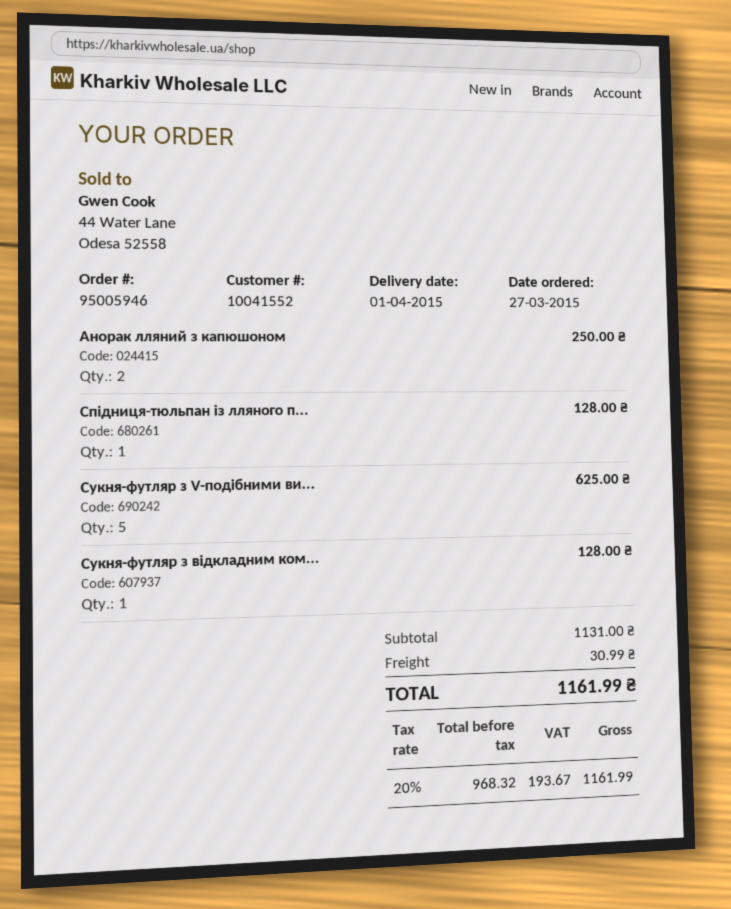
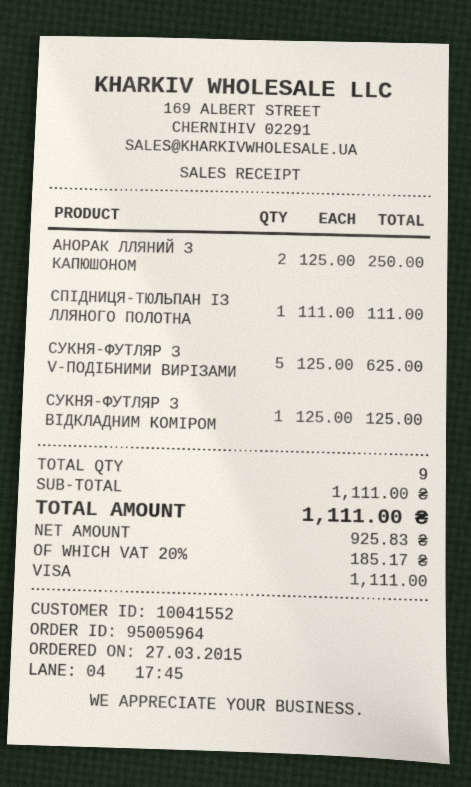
order number: 95005946 -> 95005964
Спідниця-тюльпан із лляного п...: 1 for 128.00 -> 1 for 111.00
Сукня-футляр з відкладним ком...: 1 for 128.00 -> 1 for 125.00
subtotal: 1131.00 -> 1111.00
shipping: 30.99 -> none
net: 968.32 -> 925.83
tax: 20% = 193.67 -> 20% = 185.17
total: 1161.99 -> 1111.00

